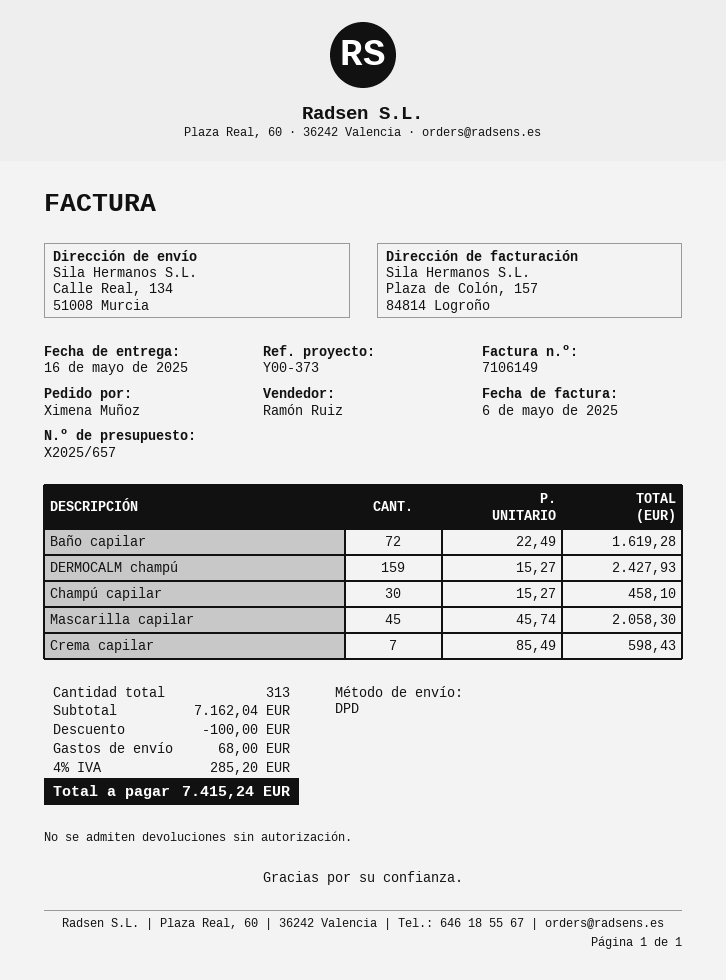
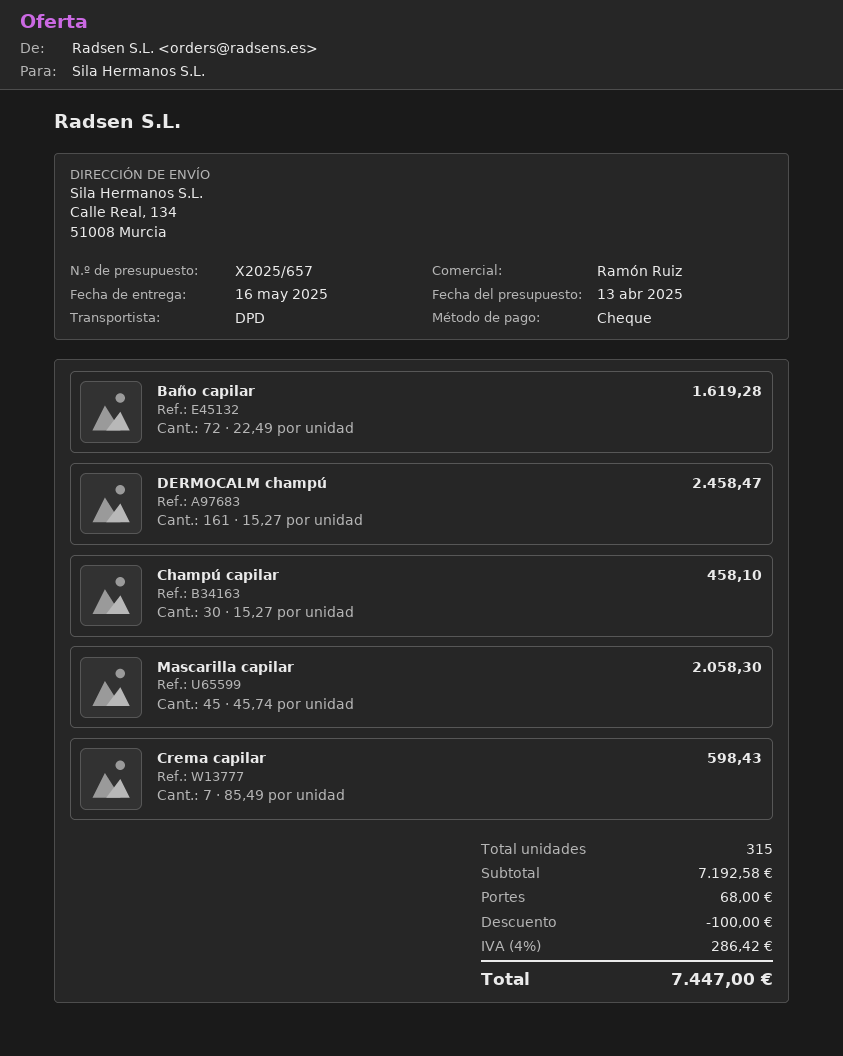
DERMOCALM champú: 159 x 15.27 = 2427.93 -> 161 x 15.27 = 2458.47
total quantity: 313 -> 315
subtotal: 7162.04 -> 7192.58
tax: 4% = 285.20 -> 4% = 286.42
total: 7415.24 -> 7447.00

